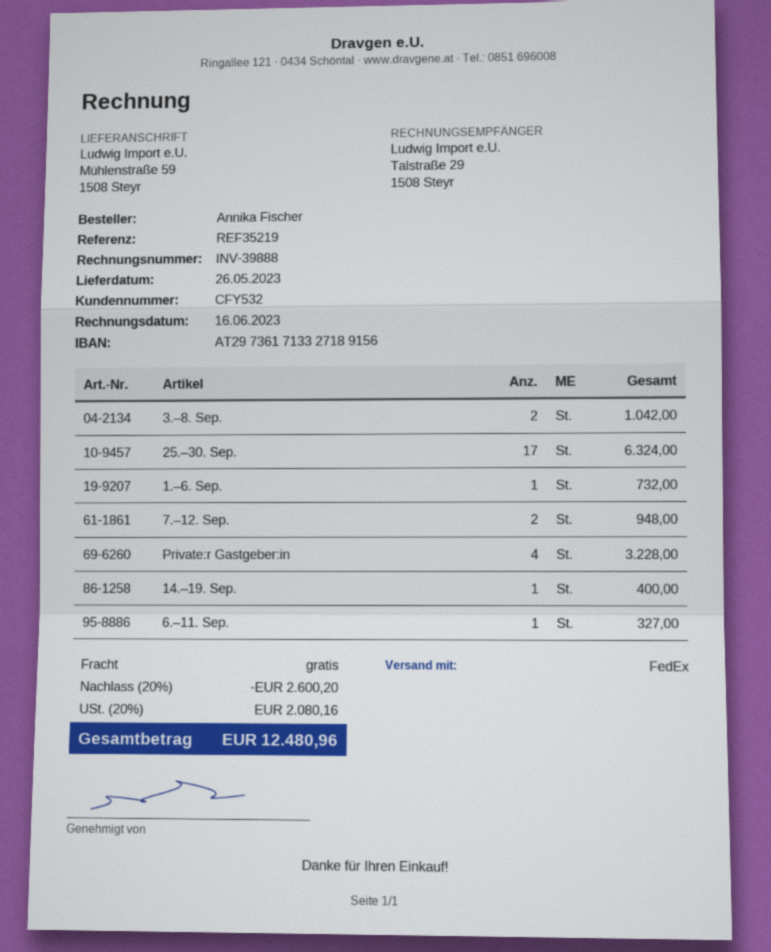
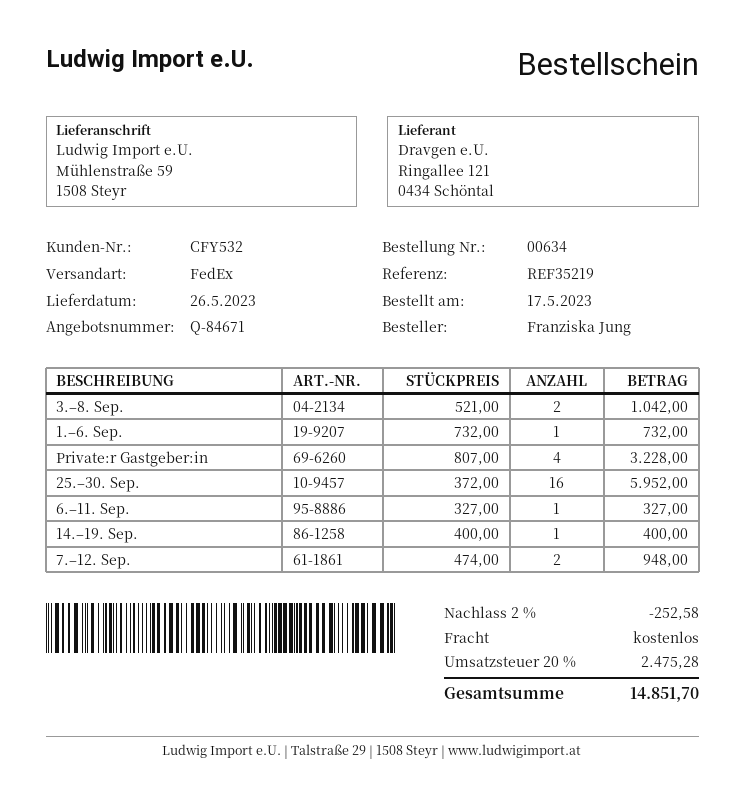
ordered by: Annika Fischer -> Franziska Jung
25.–30. Sep.: 17 for 6324.00 -> 16 for 5952.00
discount: 20% = 2600.20 -> 2% = 252.58
tax: 20% = 2080.16 -> 20% = 2475.28
total: 12480.96 -> 14851.70

